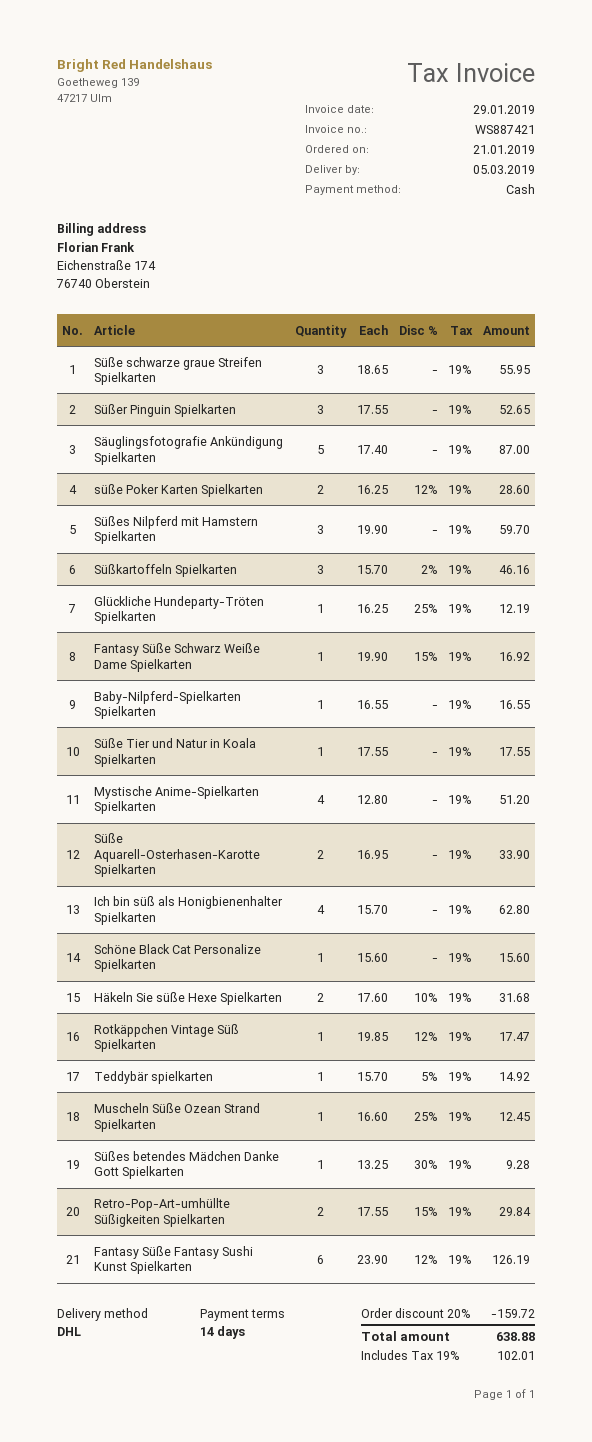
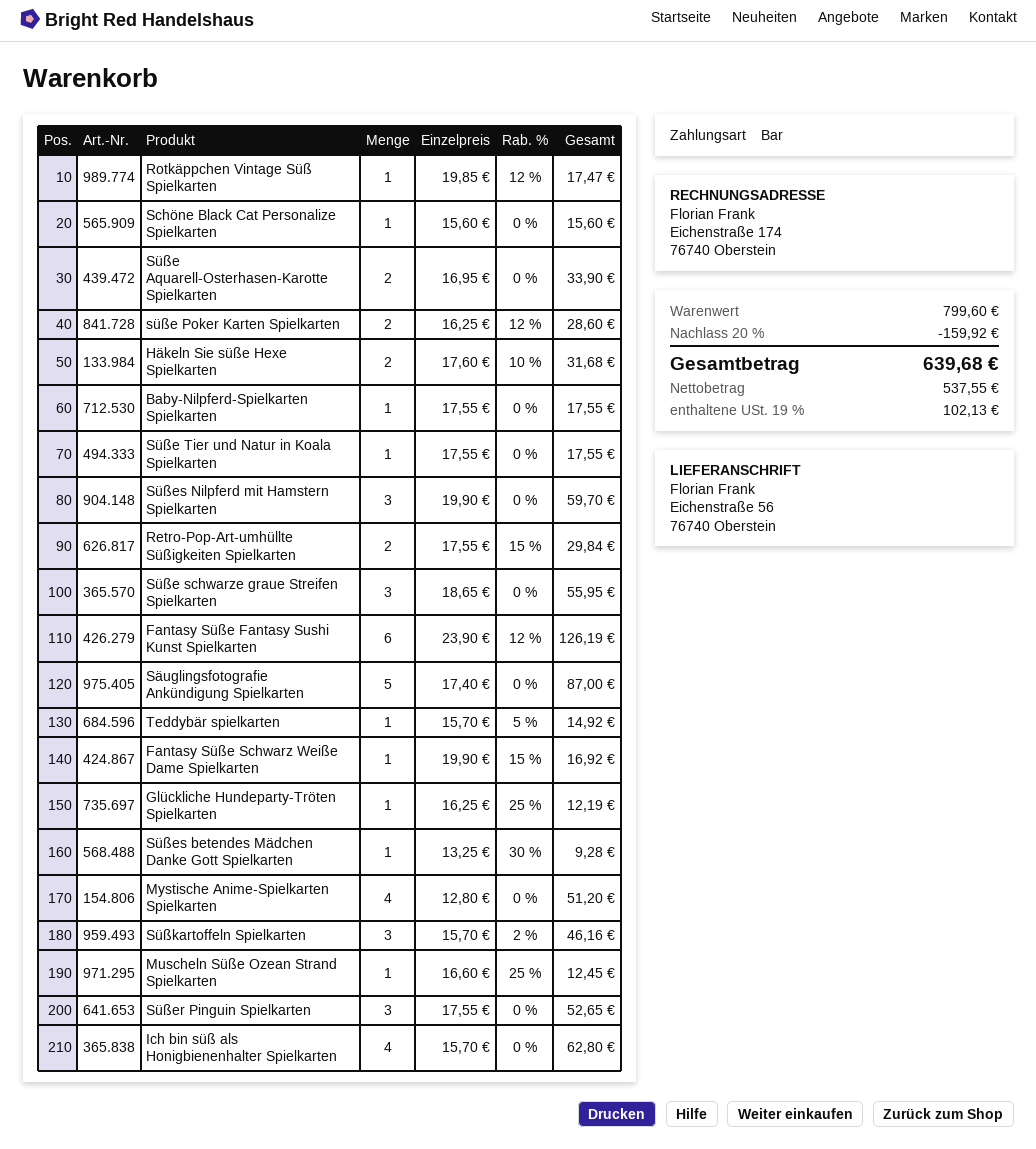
Baby-Nilpferd-Spielkarten Spielkarten: 1 x 16.55 = 16.55 -> 1 x 17.55 = 17.55
discount: 20% = 159.72 -> 20% = 159.92
tax: 19% = 102.01 -> 19% = 102.13
total: 638.88 -> 639.68

